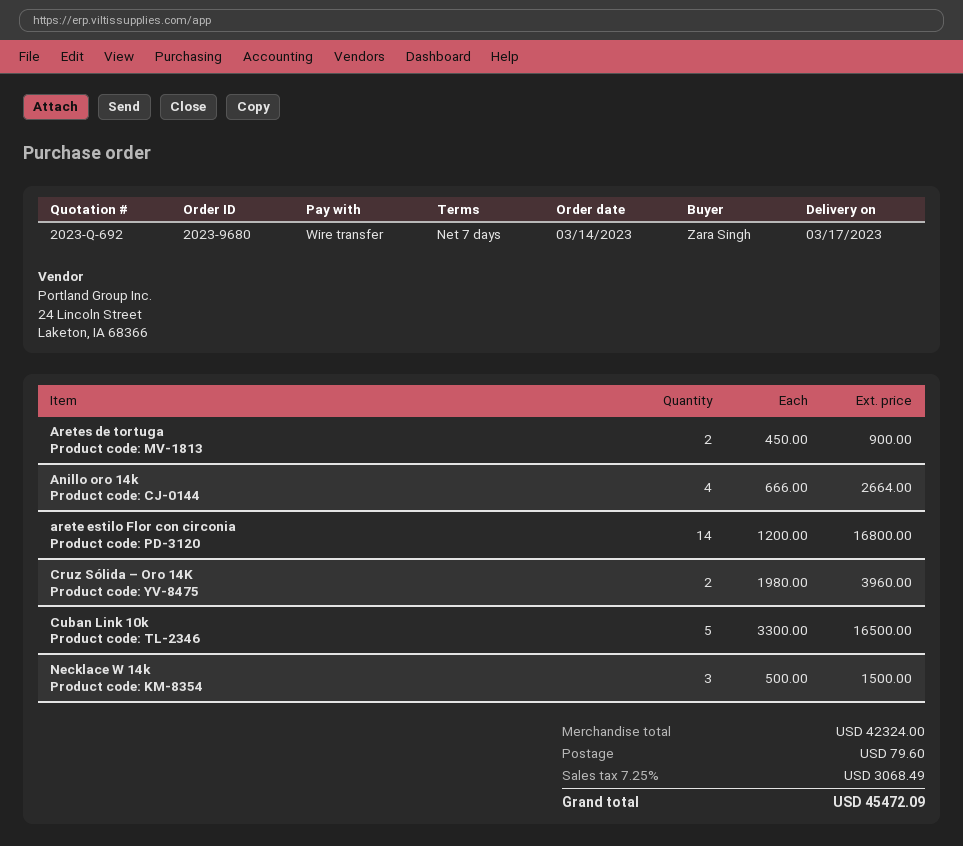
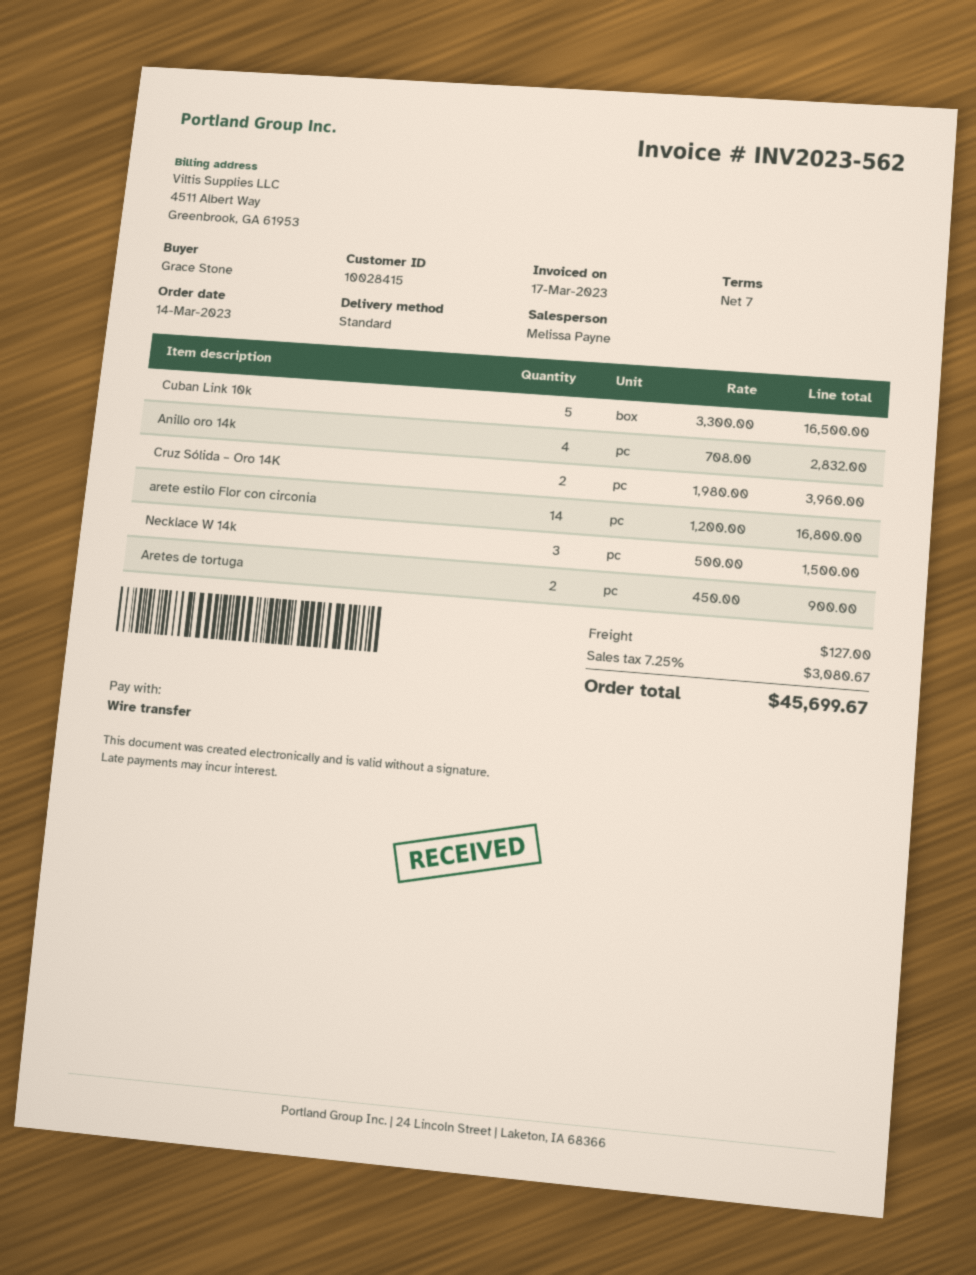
ordered by: Zara Singh -> Grace Stone
Anillo oro 14k: 4 x 666.00 = 2664.00 -> 4 x 708.00 = 2832.00
shipping: 79.60 -> 127.00
tax: 7.25% = 3068.49 -> 7.25% = 3080.67
total: 45472.09 -> 45699.67

